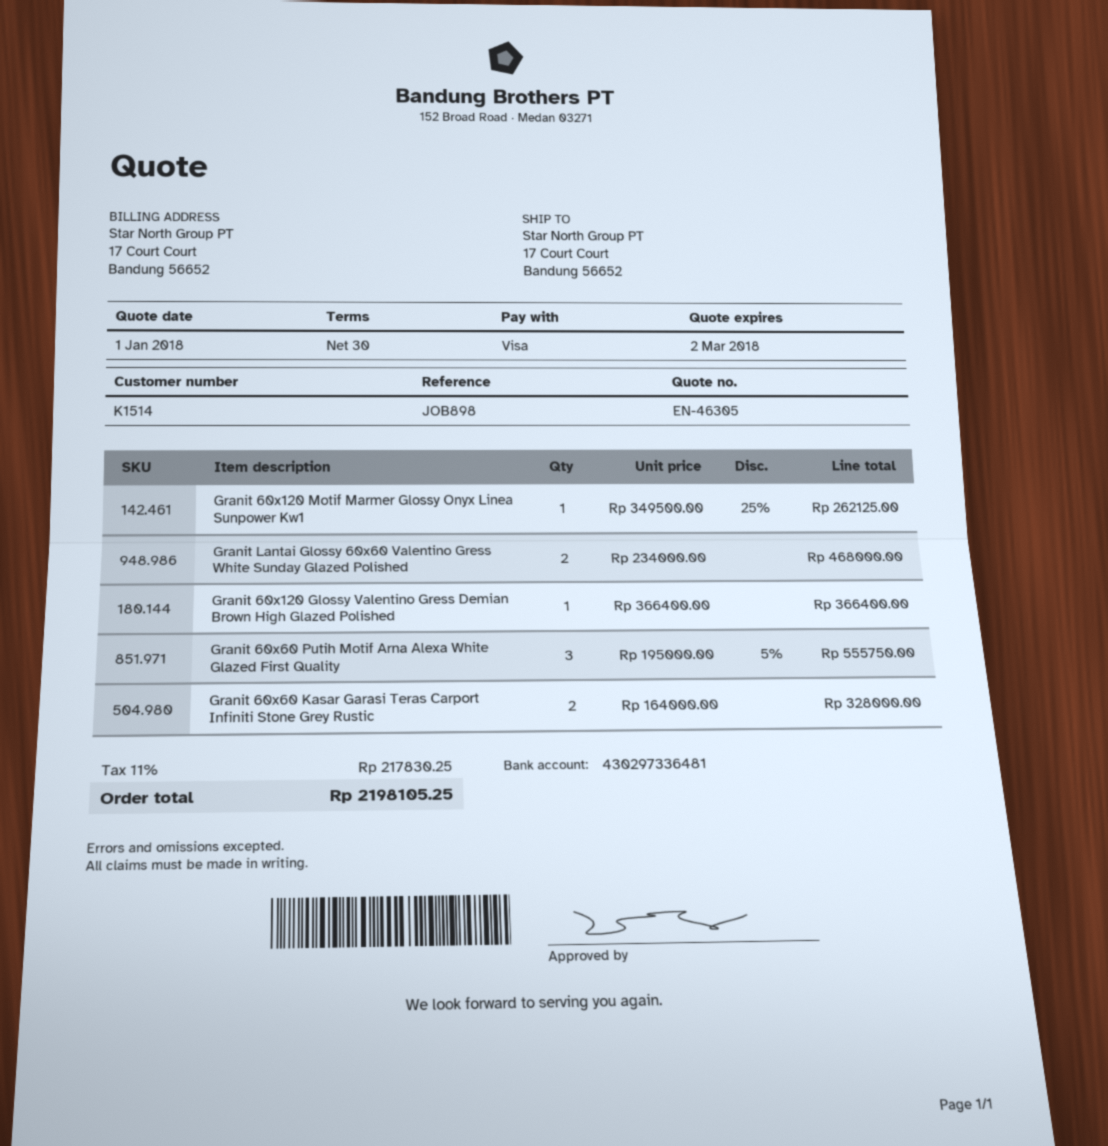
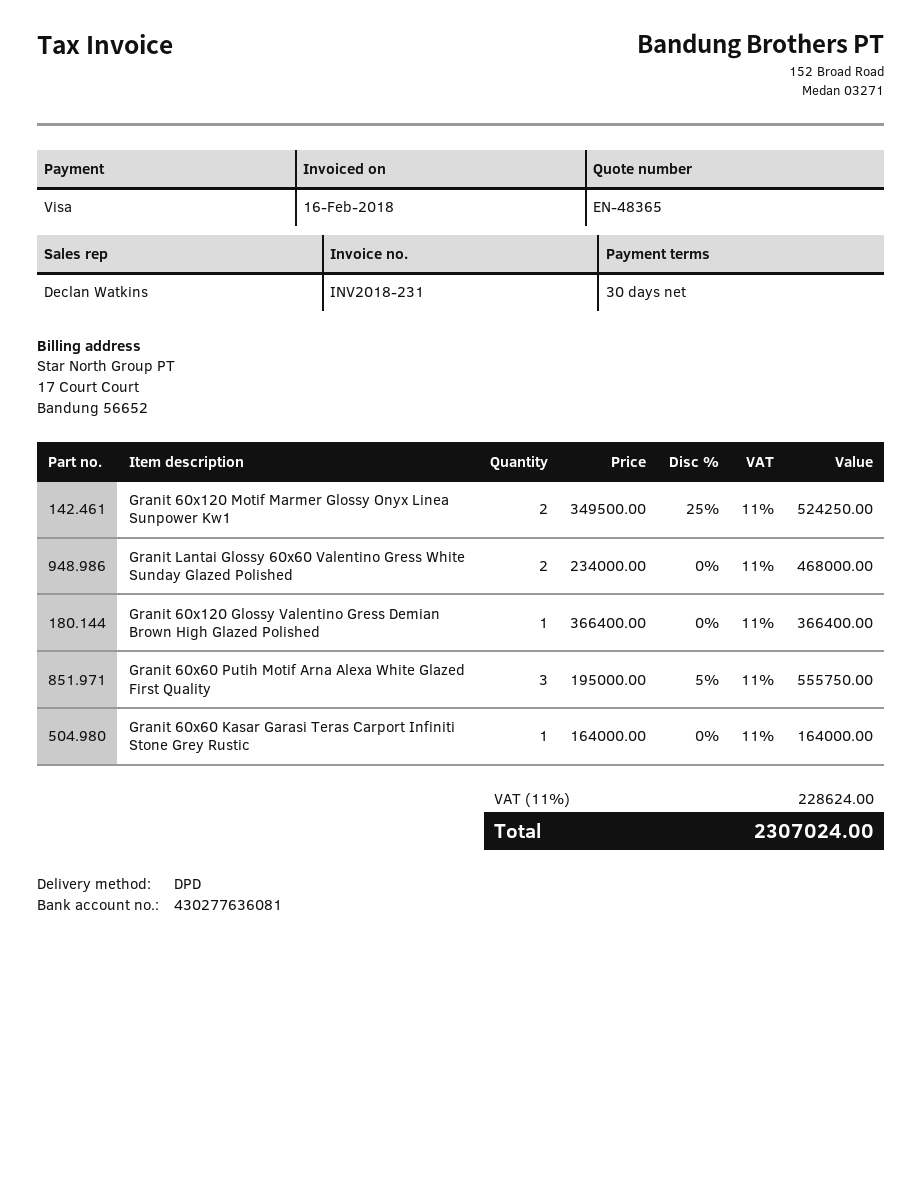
quote number: EN-46305 -> EN-48365
bank account: 430297336481 -> 430277636081
Granit 60x120 Motif Marmer Glossy Onyx Linea Sunpower Kw1: 1 x 349500.00 - 25% = 262125.00 -> 2 x 349500.00 - 25% = 524250.00
Granit 60x60 Kasar Garasi Teras Carport Infiniti Stone Grey Rustic: 2 x 164000.00 = 328000.00 -> 1 x 164000.00 = 164000.00
tax: 11% = 217830.25 -> 11% = 228624.00
total: 2198105.25 -> 2307024.00

